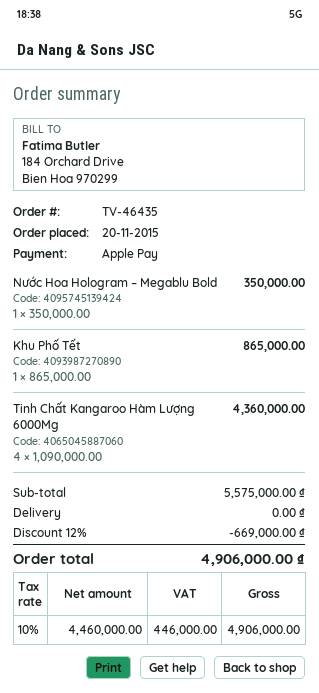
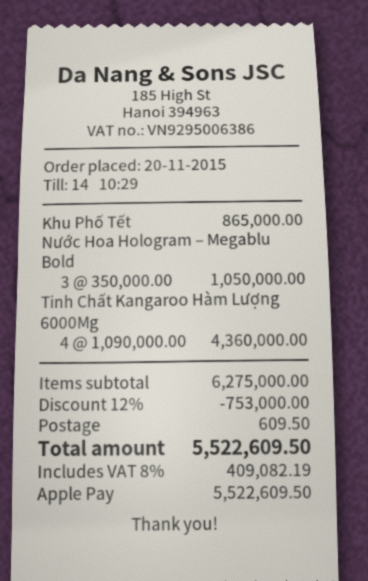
Nước Hoa Hologram – Megablu Bold: 1 x 350000.00 = 350000.00 -> 3 x 350000.00 = 1050000.00
subtotal: 5575000.00 -> 6275000.00
discount: 12% = 669000.00 -> 12% = 753000.00
shipping: 0.00 -> 609.50
tax: 10% = 446000.00 -> 8% = 409082.19
total: 4906000.00 -> 5522609.50

